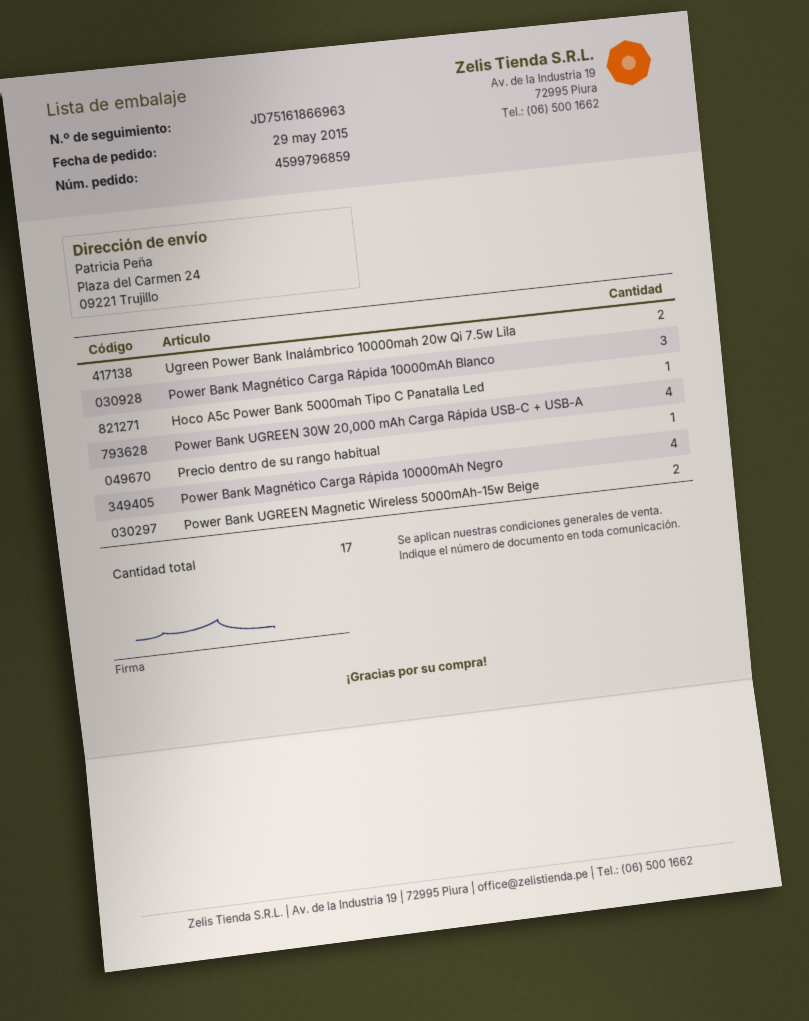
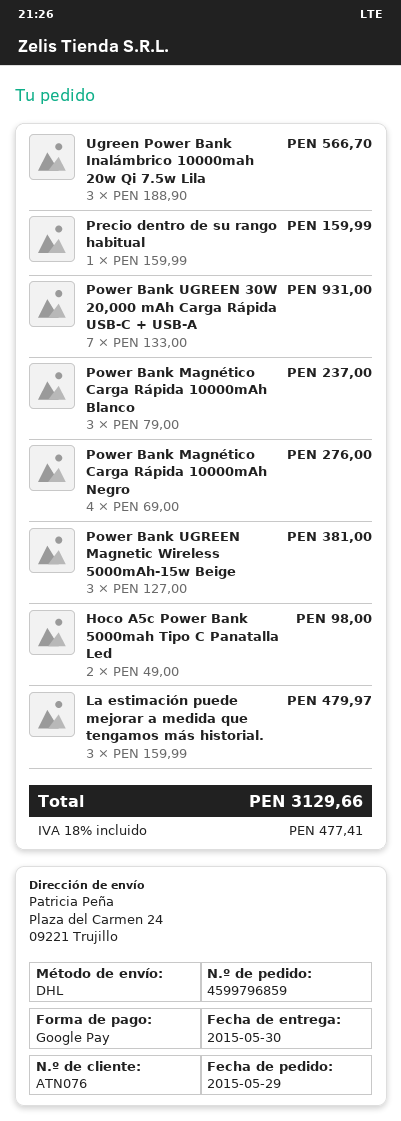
Ugreen Power Bank Inalámbrico 10000mah 20w Qi 7.5w Lila: 2 -> 3
Hoco A5c Power Bank 5000mah Tipo C Panatalla Led: 1 -> 2
Power Bank UGREEN 30W 20,000 mAh Carga Rápida USB-C + USB-A: 4 -> 7
Power Bank UGREEN Magnetic Wireless 5000mAh-15w Beige: 2 -> 3
La estimación puede mejorar a medida que tengamos más historial.: none -> 3

